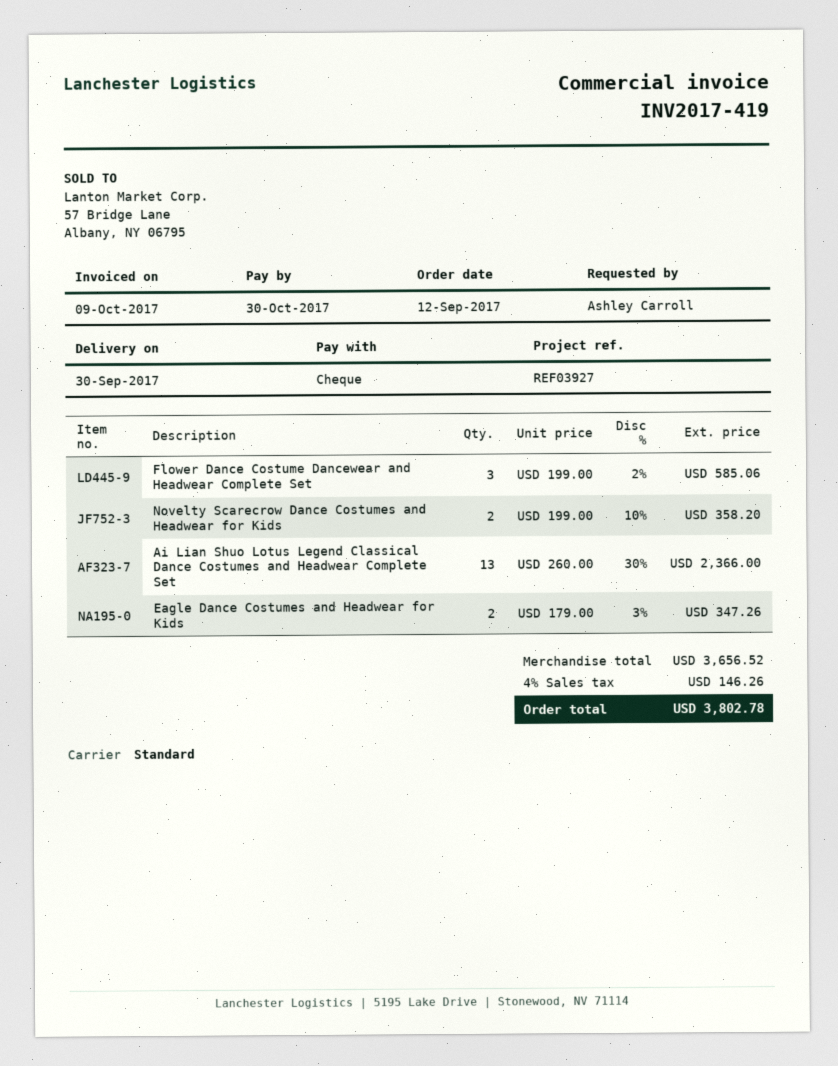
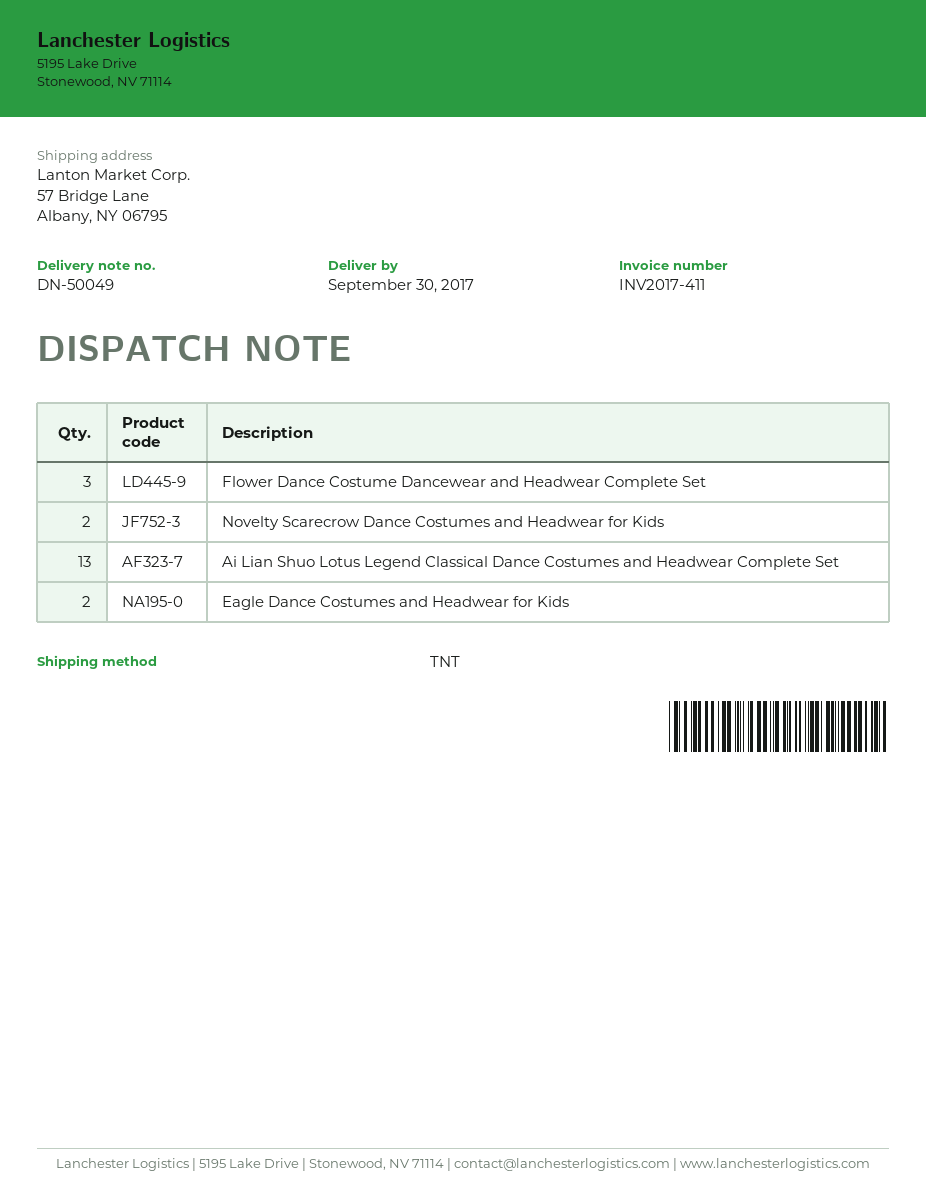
invoice number: INV2017-419 -> INV2017-411
shipping method: standard -> TNT

